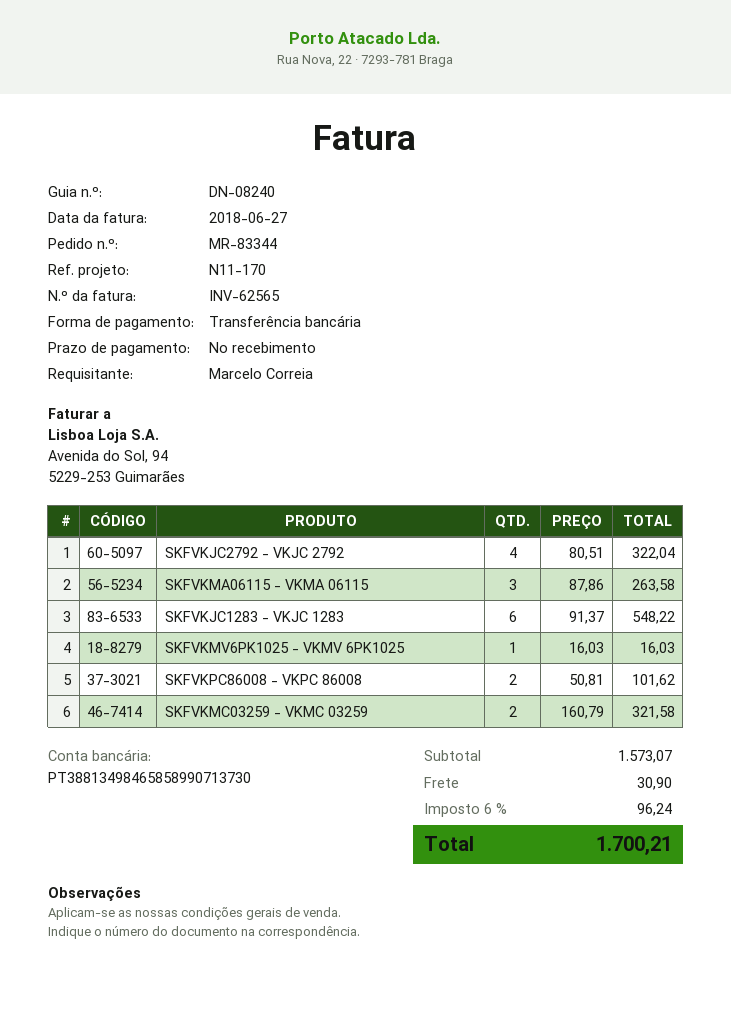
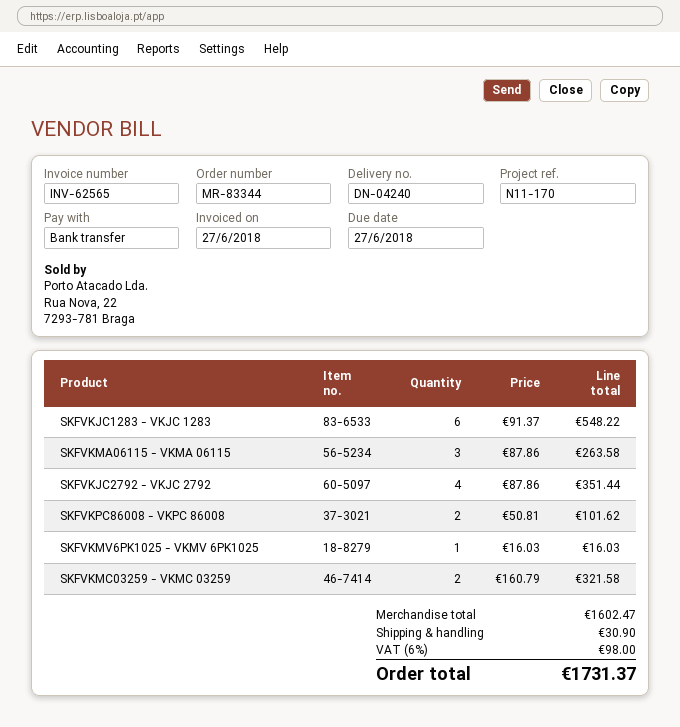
delivery note number: DN-08240 -> DN-04240
SKFVKJC2792 - VKJC 2792: 4 x 80.51 = 322.04 -> 4 x 87.86 = 351.44
subtotal: 1573.07 -> 1602.47
tax: 6% = 96.24 -> 6% = 98.00
total: 1700.21 -> 1731.37

